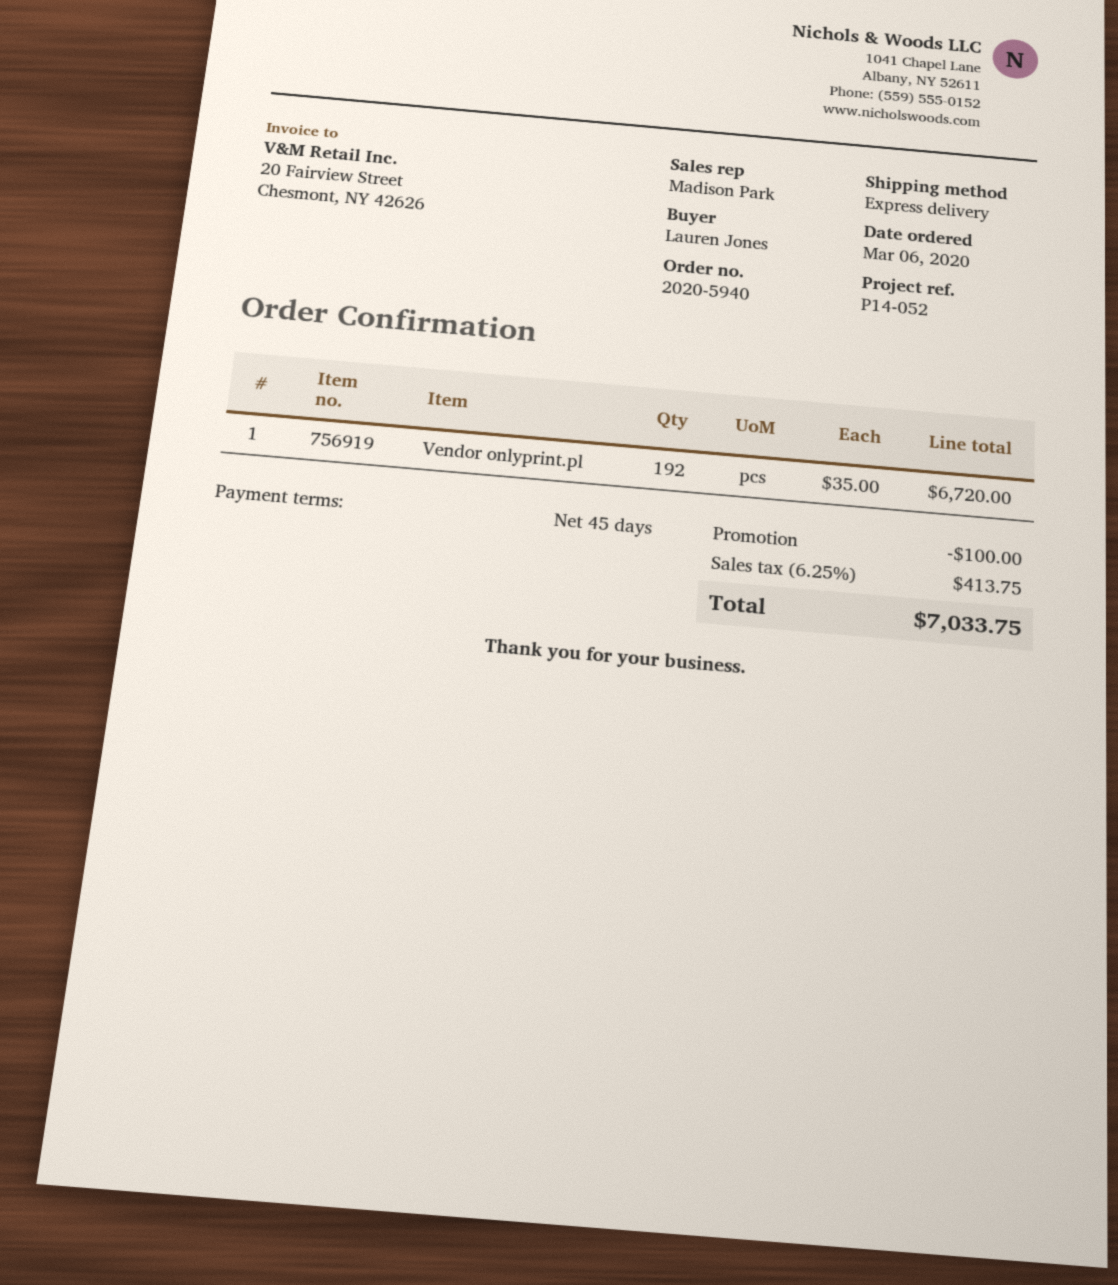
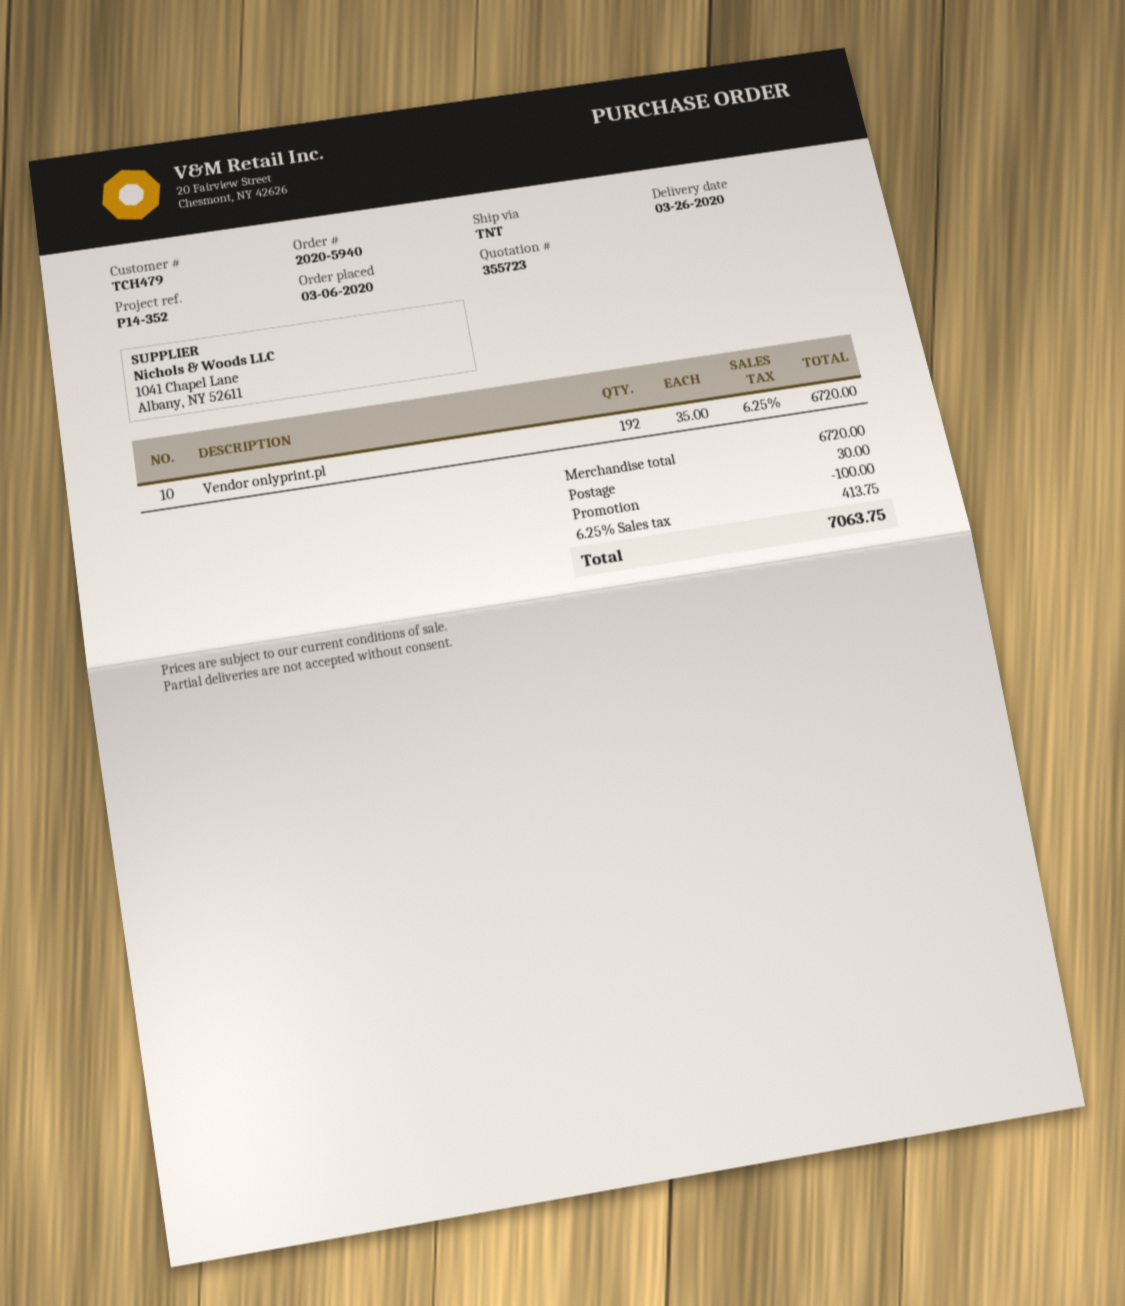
reference: P14-052 -> P14-352
shipping method: express -> TNT
shipping: none -> 30.00
total: 7033.75 -> 7063.75

